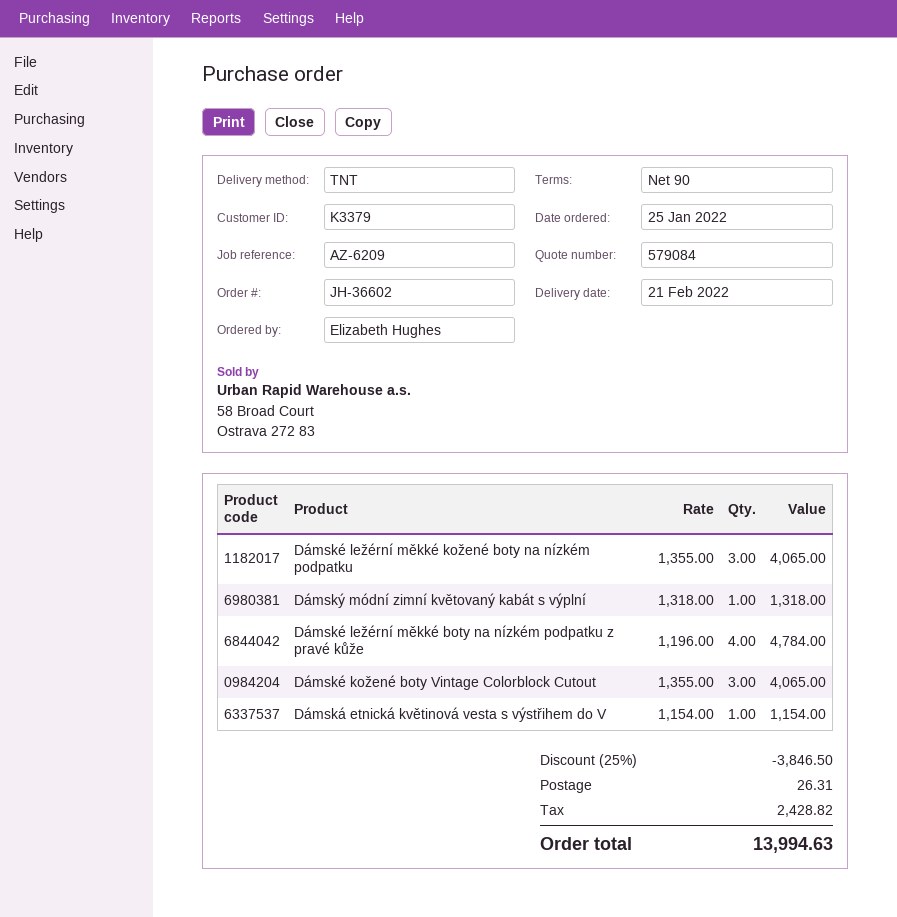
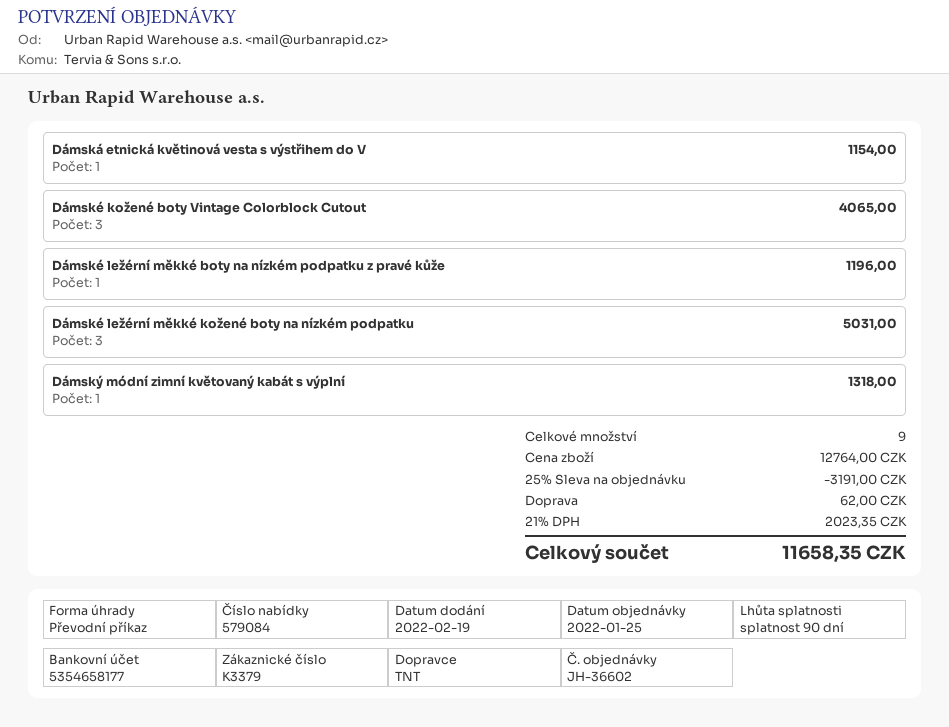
delivery date: 2022-02-21 -> 2022-02-19
Dámské ležérní měkké kožené boty na nízkém podpatku: 3 for 4065.00 -> 3 for 5031.00
Dámské ležérní měkké boty na nízkém podpatku z pravé kůže: 4 for 4784.00 -> 1 for 1196.00
discount: 25% = 3846.50 -> 25% = 3191.00
shipping: 26.31 -> 62.00
tax: 2428.82 -> 2023.35
total: 13994.63 -> 11658.35

